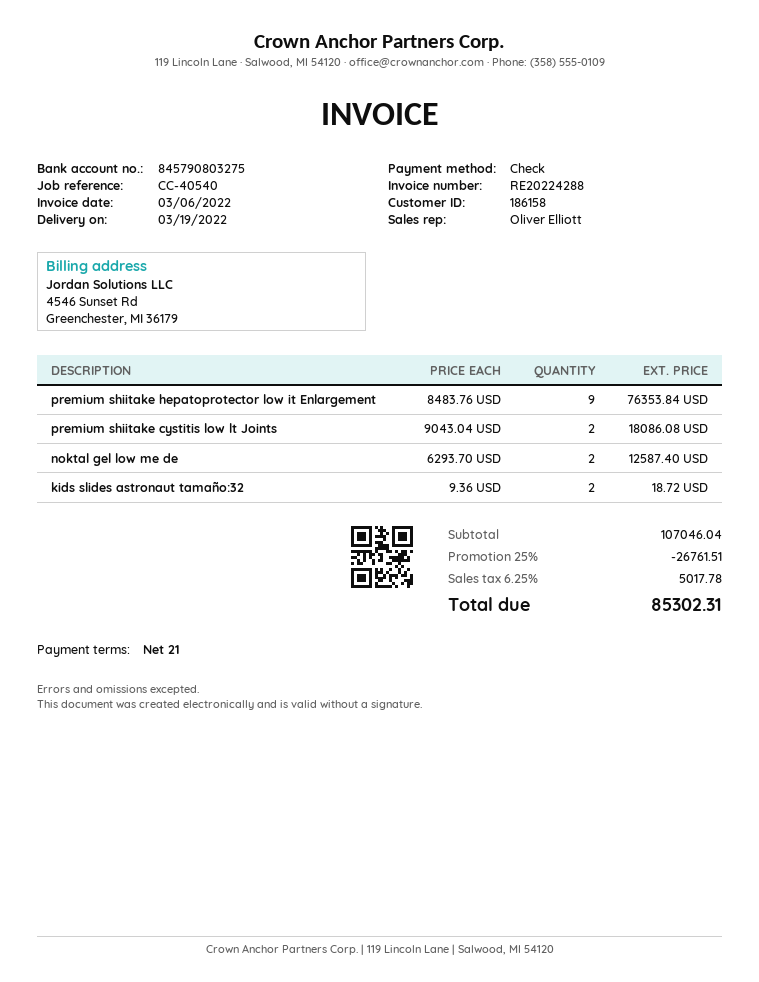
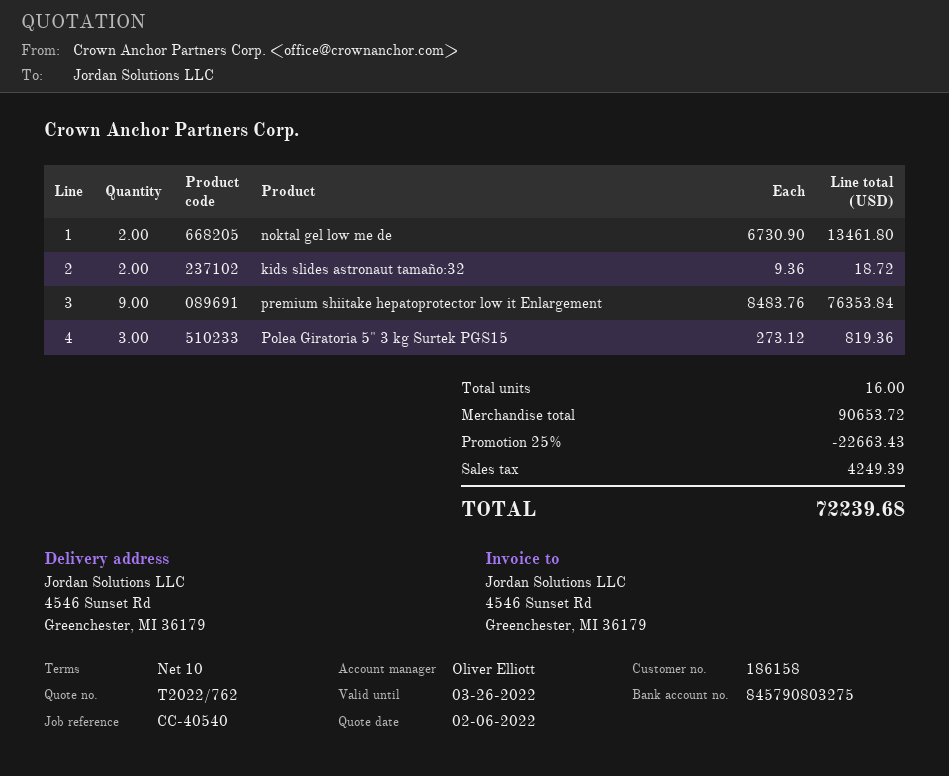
payment terms: 21 days -> 10 days
premium shiitake cystitis low lt Joints: 2 x 9043.04 = 18086.08 -> none
noktal gel low me de: 2 x 6293.70 = 12587.40 -> 2 x 6730.90 = 13461.80
Polea Giratoria 5" 3 kg Surtek PGS15: none -> 3 x 273.12 = 819.36
subtotal: 107046.04 -> 90653.72
discount: 25% = 26761.51 -> 25% = 22663.43
tax: 5017.78 -> 4249.39
total: 85302.31 -> 72239.68

